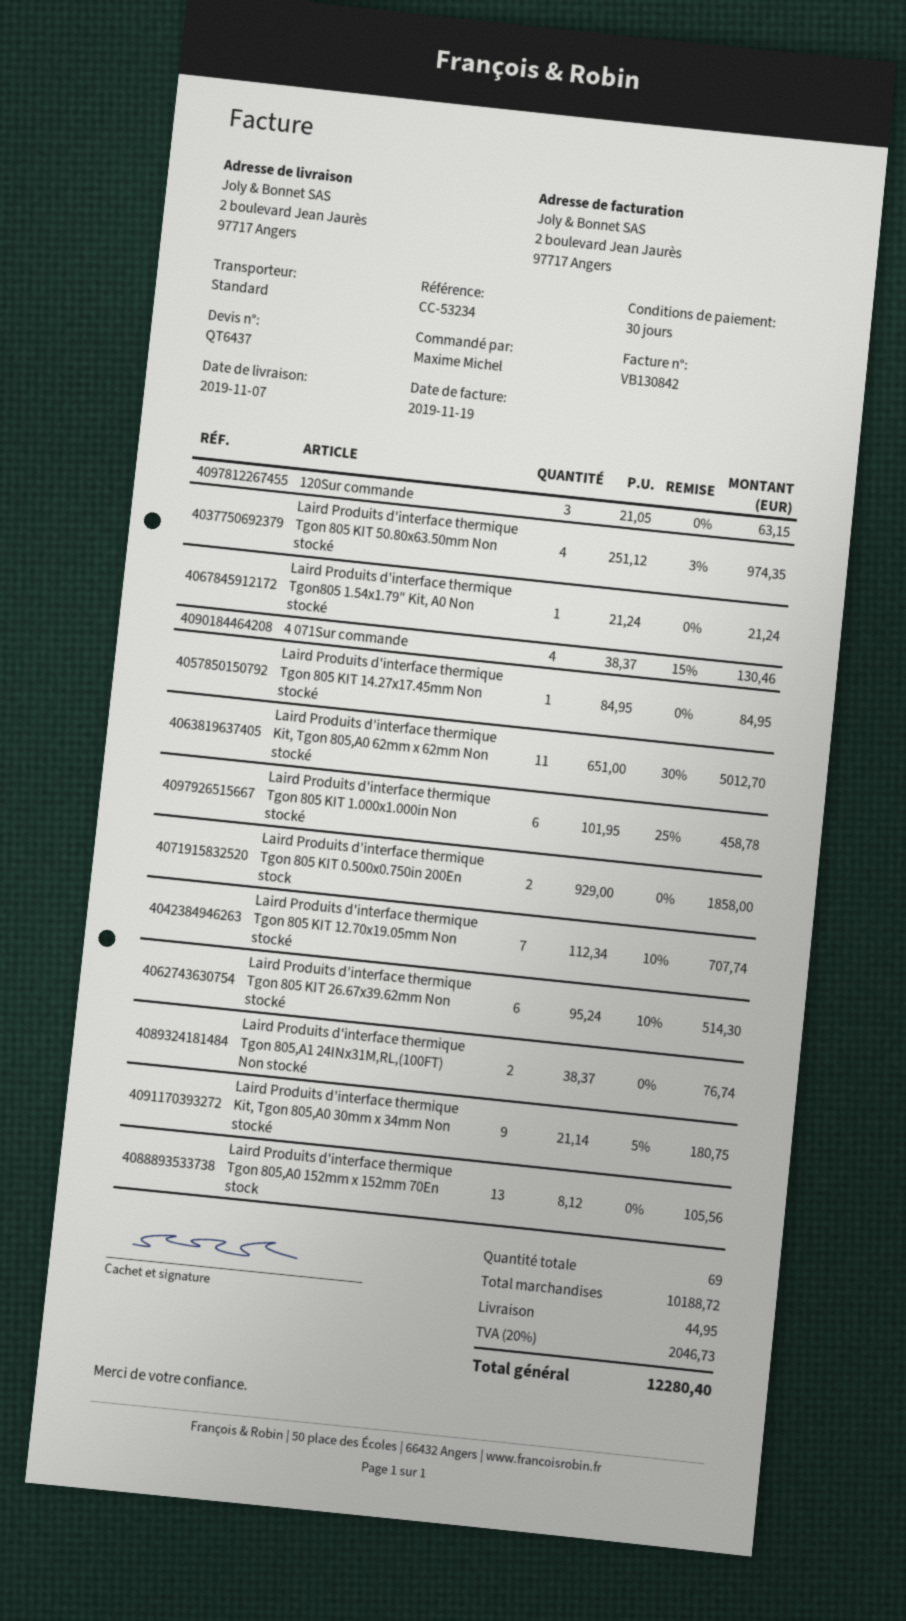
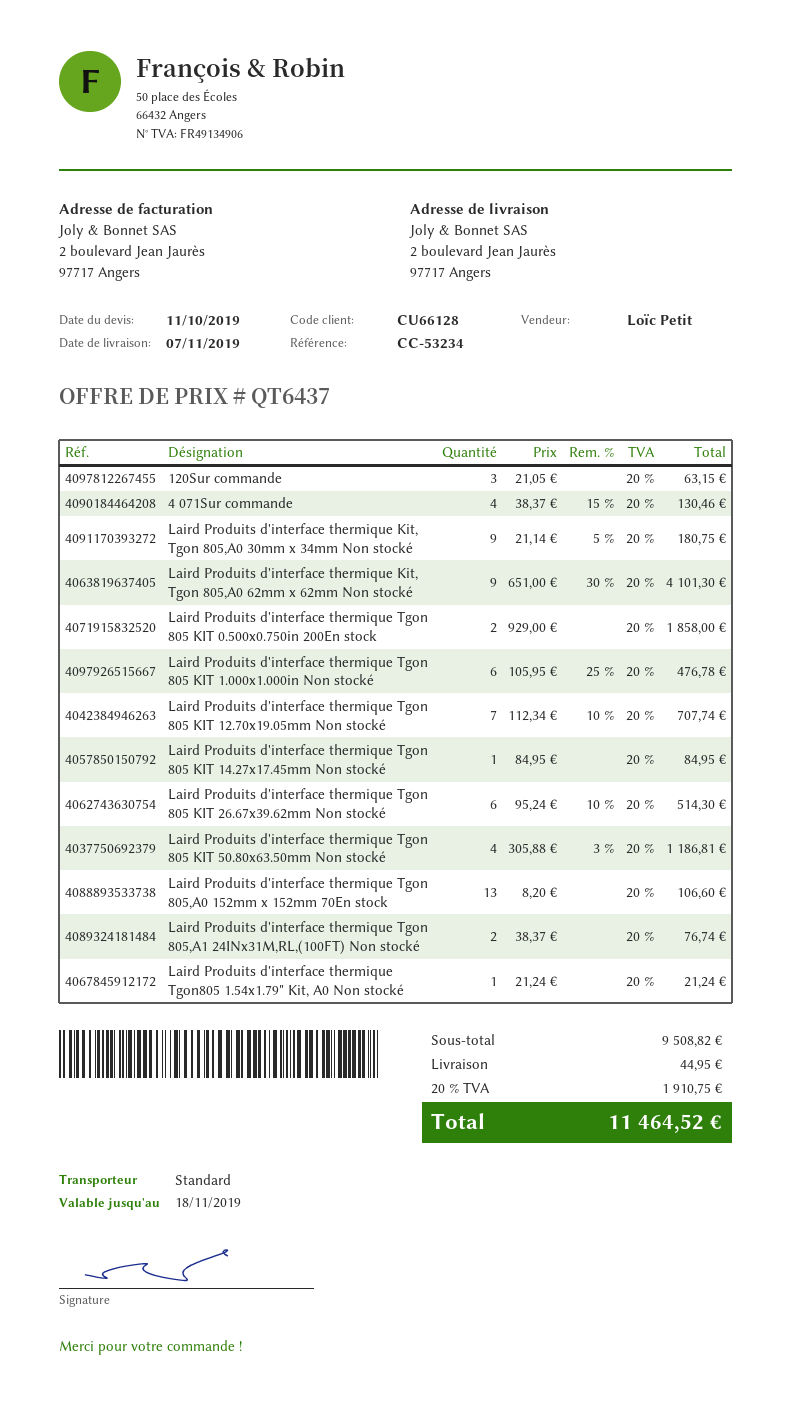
Laird Produits d'interface thermique Tgon 805 KIT 50.80x63.50mm Non stocké: 4 x 251.12 - 3% = 974.35 -> 4 x 305.88 - 3% = 1186.81
Laird Produits d'interface thermique Kit, Tgon 805,A0 62mm x 62mm Non stocké: 11 x 651.00 - 30% = 5012.70 -> 9 x 651.00 - 30% = 4101.30
Laird Produits d'interface thermique Tgon 805 KIT 1.000x1.000in Non stocké: 6 x 101.95 - 25% = 458.78 -> 6 x 105.95 - 25% = 476.78
Laird Produits d'interface thermique Tgon 805,A0 152mm x 152mm 70En stock: 13 x 8.12 = 105.56 -> 13 x 8.20 = 106.60
subtotal: 10188.72 -> 9508.82
tax: 20% = 2046.73 -> 20% = 1910.75
total: 12280.40 -> 11464.52

